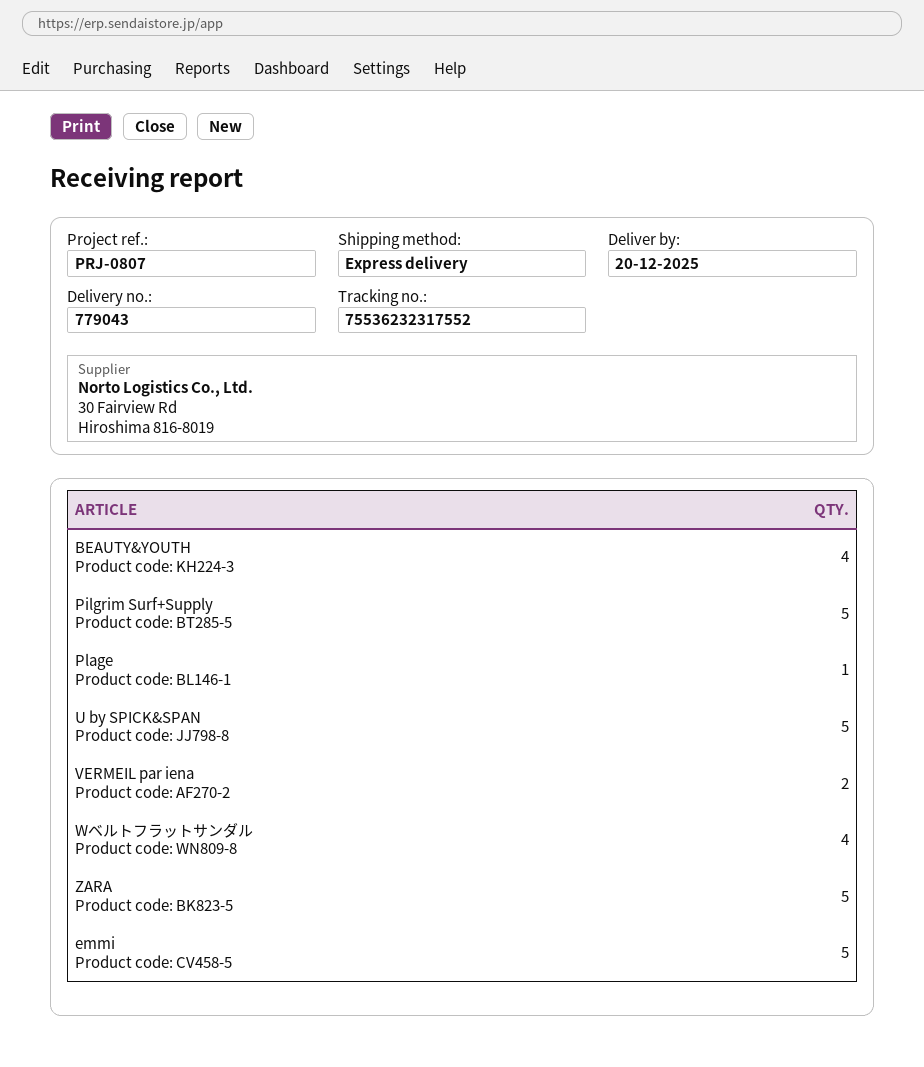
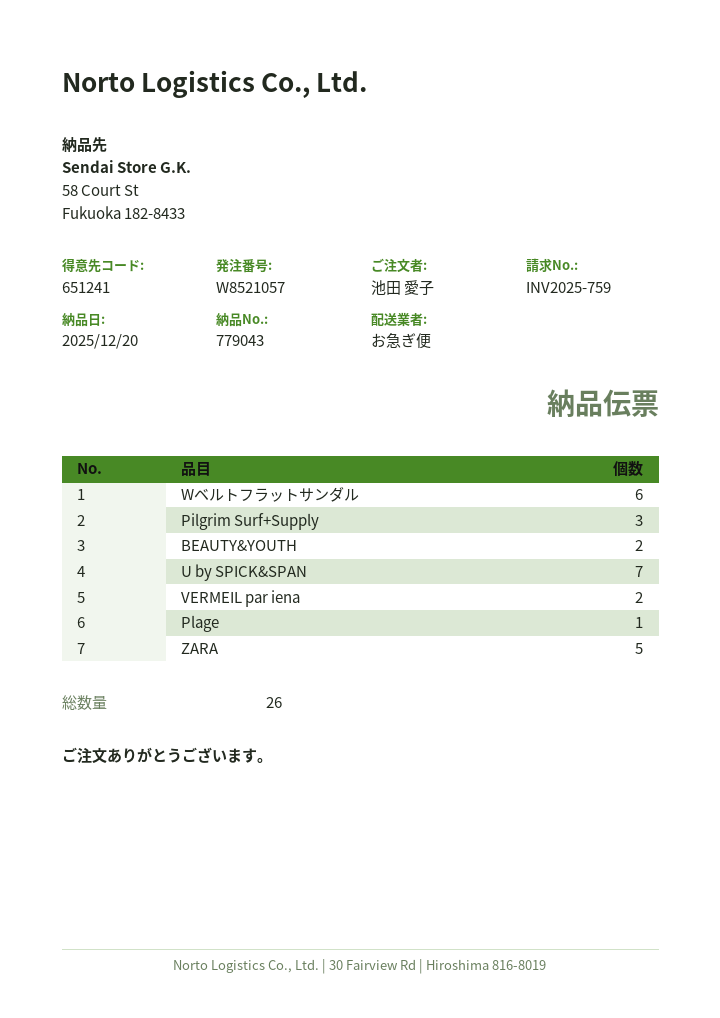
BEAUTY&YOUTH: 4 -> 2
Pilgrim Surf+Supply: 5 -> 3
U by SPICK&SPAN: 5 -> 7
Wベルトフラットサンダル: 4 -> 6
emmi: 5 -> none

